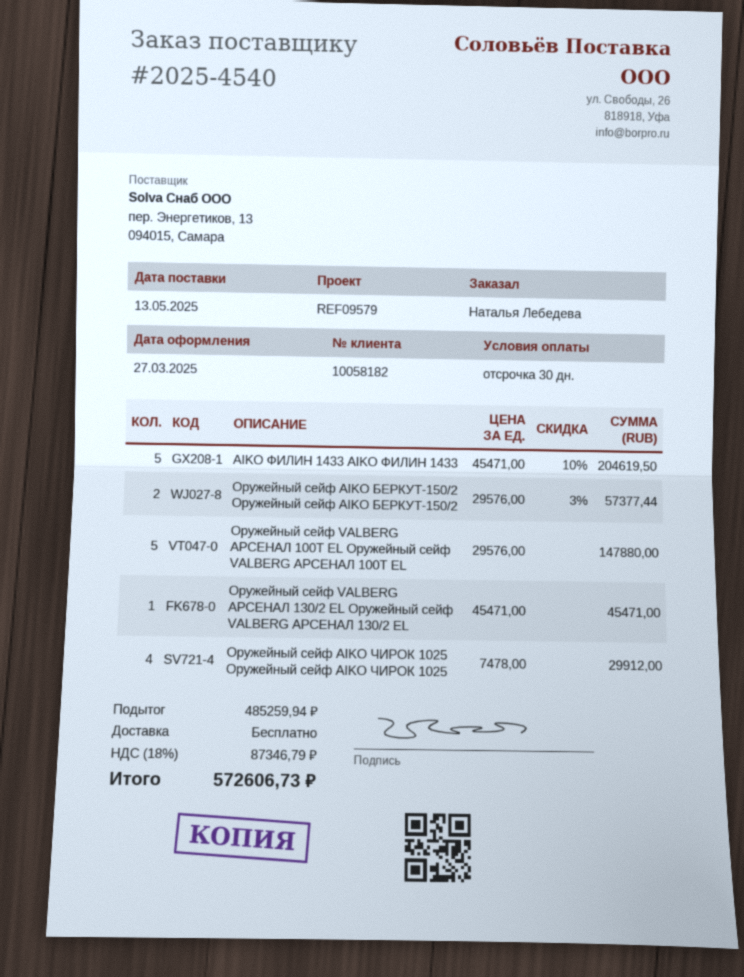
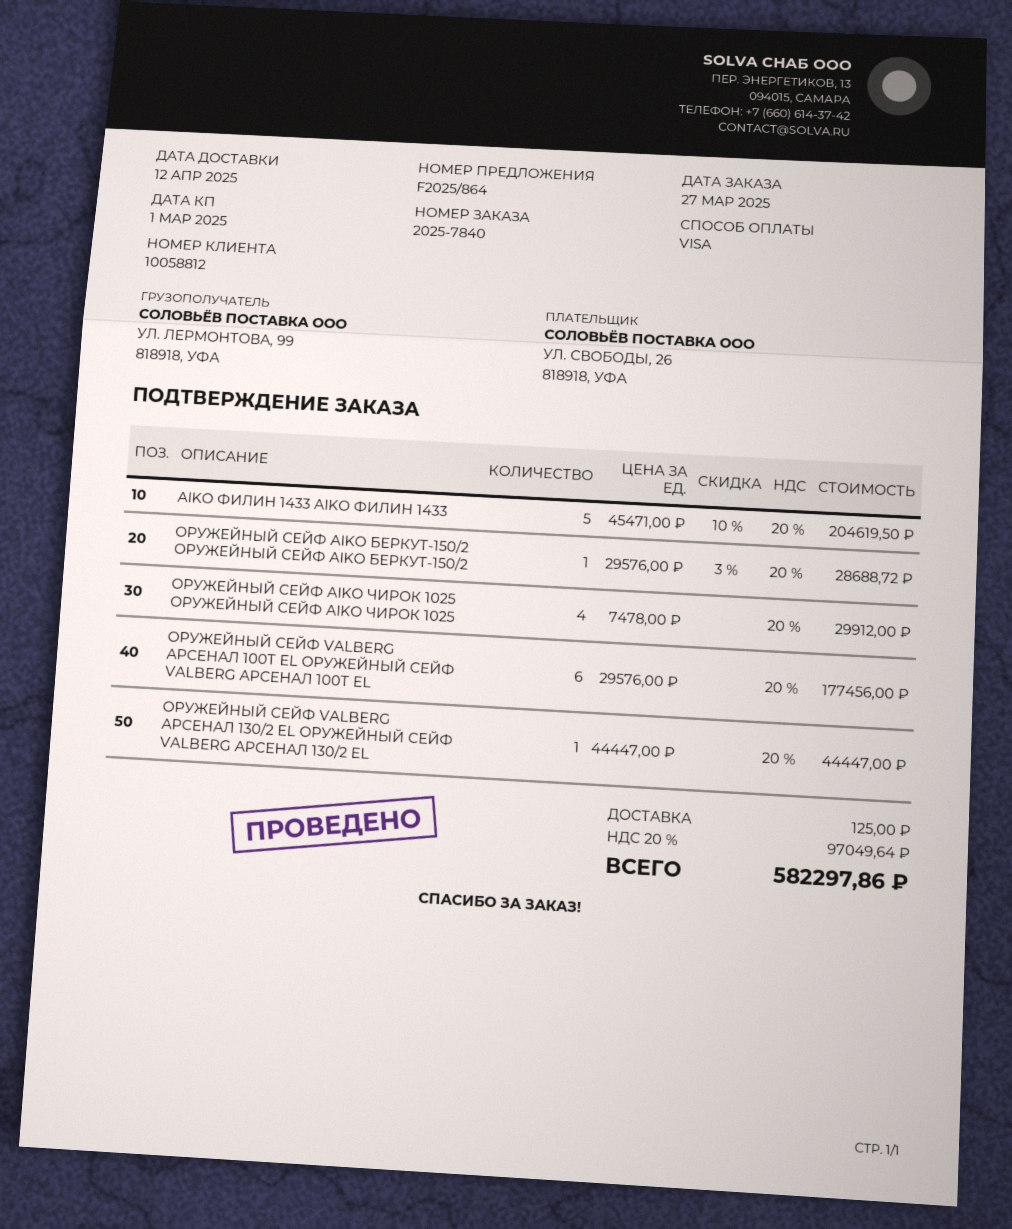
order number: 2025-4540 -> 2025-7840
delivery date: 2025-05-13 -> 2025-04-12
customer number: 10058182 -> 10058812
Оружейный сейф AIKO БЕРКУТ-150/2 Оружейный сейф AIKO БЕРКУТ-150/2: 2 x 29576.00 - 3% = 57377.44 -> 1 x 29576.00 - 3% = 28688.72
Оружейный сейф VALBERG АРСЕНАЛ 100Т EL Оружейный сейф VALBERG АРСЕНАЛ 100Т EL: 5 x 29576.00 = 147880.00 -> 6 x 29576.00 = 177456.00
Оружейный сейф VALBERG АРСЕНАЛ 130/2 EL Оружейный сейф VALBERG АРСЕНАЛ 130/2 EL: 1 x 45471.00 = 45471.00 -> 1 x 44447.00 = 44447.00
shipping: 0.00 -> 125.00
tax: 18% = 87346.79 -> 20% = 97049.64
total: 572606.73 -> 582297.86

